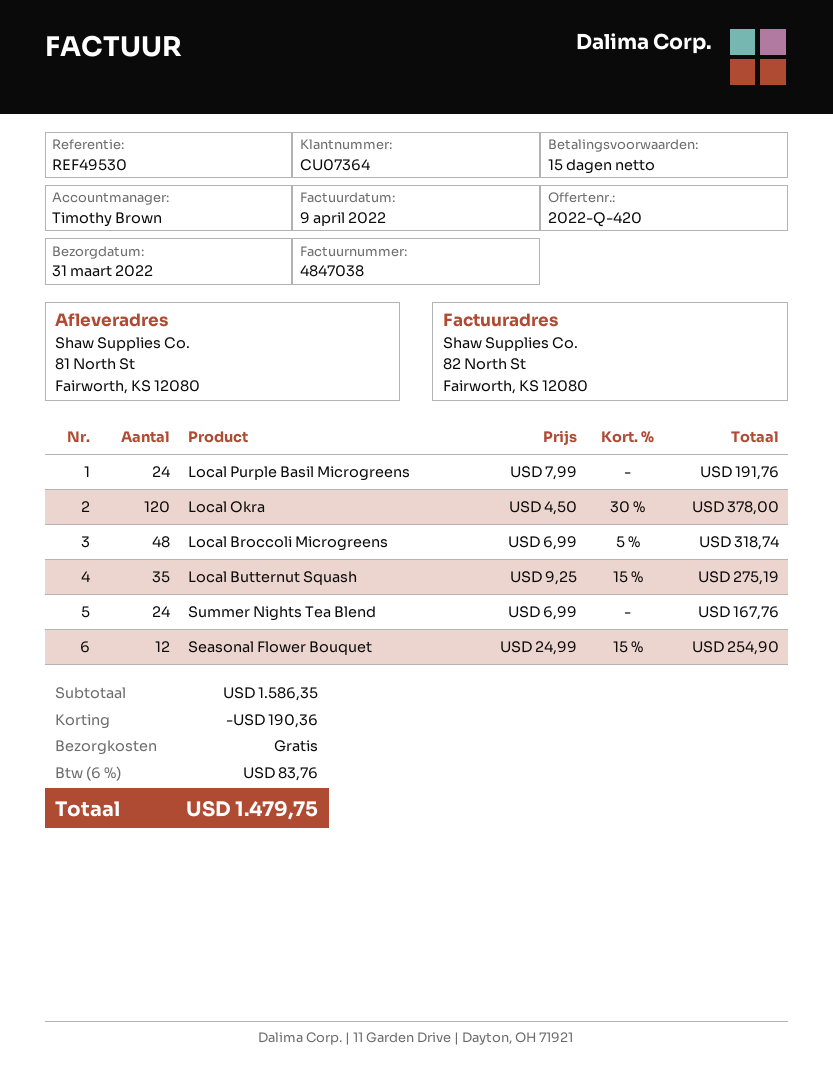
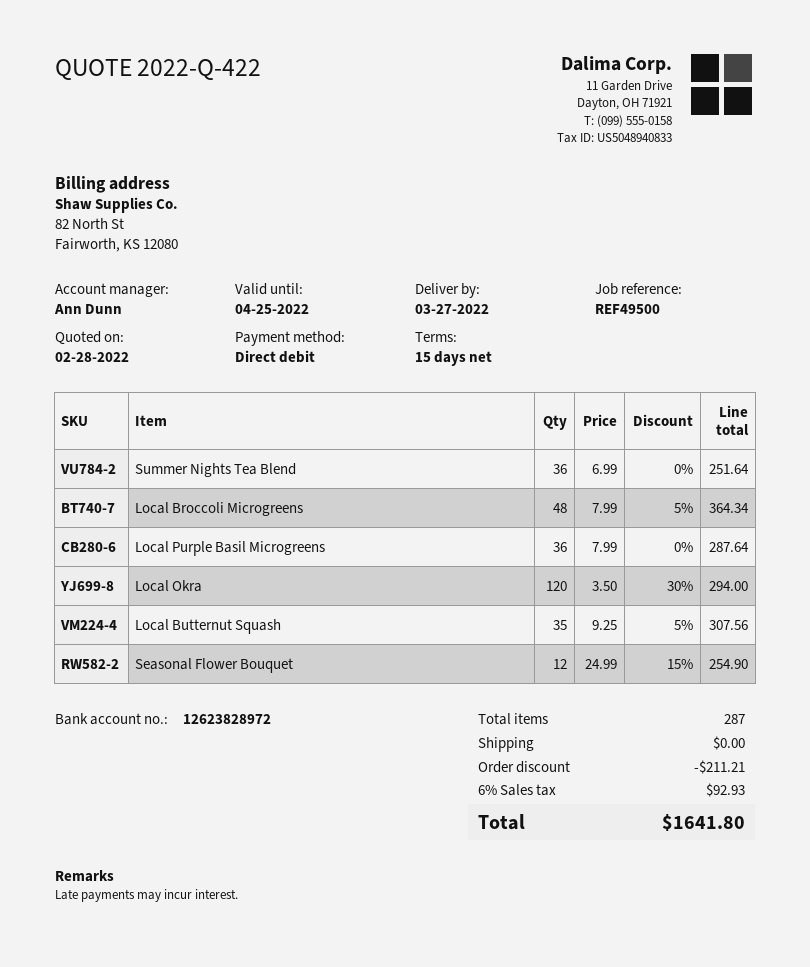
quote number: 2022-Q-420 -> 2022-Q-422
delivery date: 2022-03-31 -> 2022-03-27
reference: REF49530 -> REF49500
sales rep: Timothy Brown -> Ann Dunn
Local Purple Basil Microgreens: 24 x 7.99 = 191.76 -> 36 x 7.99 = 287.64
Local Okra: 120 x 4.50 - 30% = 378.00 -> 120 x 3.50 - 30% = 294.00
Local Broccoli Microgreens: 48 x 6.99 - 5% = 318.74 -> 48 x 7.99 - 5% = 364.34
Local Butternut Squash: 35 x 9.25 - 15% = 275.19 -> 35 x 9.25 - 5% = 307.56
Summer Nights Tea Blend: 24 x 6.99 = 167.76 -> 36 x 6.99 = 251.64
discount: 190.36 -> 211.21
tax: 6% = 83.76 -> 6% = 92.93
total: 1479.75 -> 1641.80

